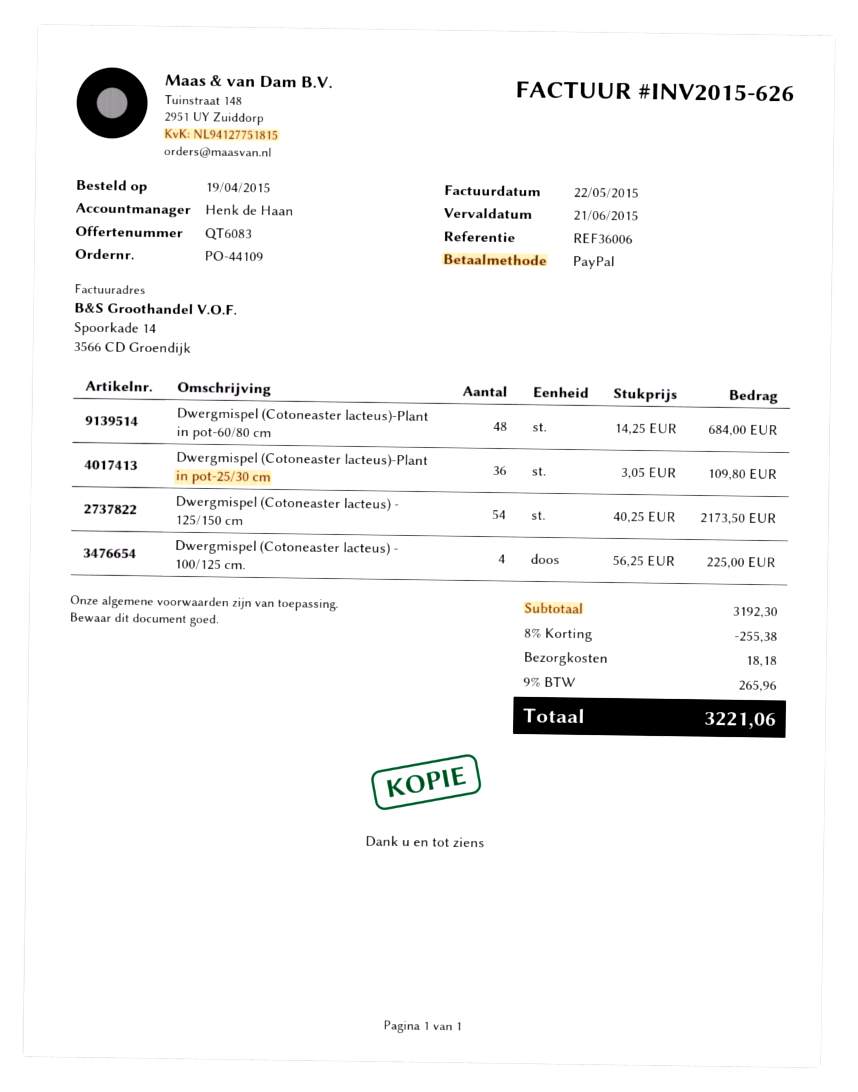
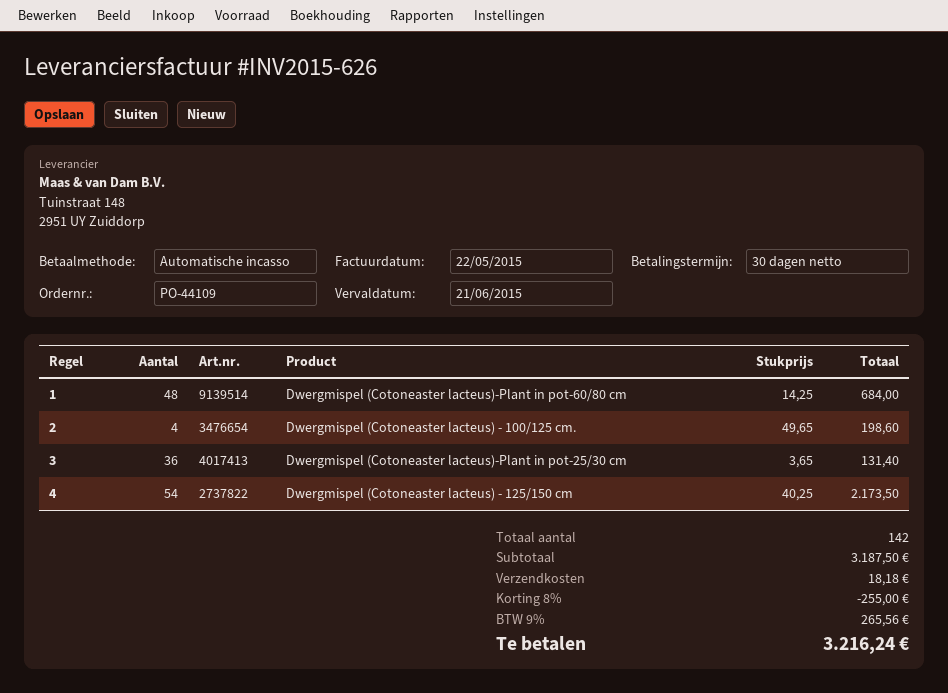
payment method: PayPal -> direct debit
Dwergmispel (Cotoneaster lacteus)-Plant in pot-25/30 cm: 36 x 3.05 = 109.80 -> 36 x 3.65 = 131.40
Dwergmispel (Cotoneaster lacteus) - 100/125 cm.: 4 x 56.25 = 225.00 -> 4 x 49.65 = 198.60
subtotal: 3192.30 -> 3187.50
discount: 8% = 255.38 -> 8% = 255.00
tax: 9% = 265.96 -> 9% = 265.56
total: 3221.06 -> 3216.24

